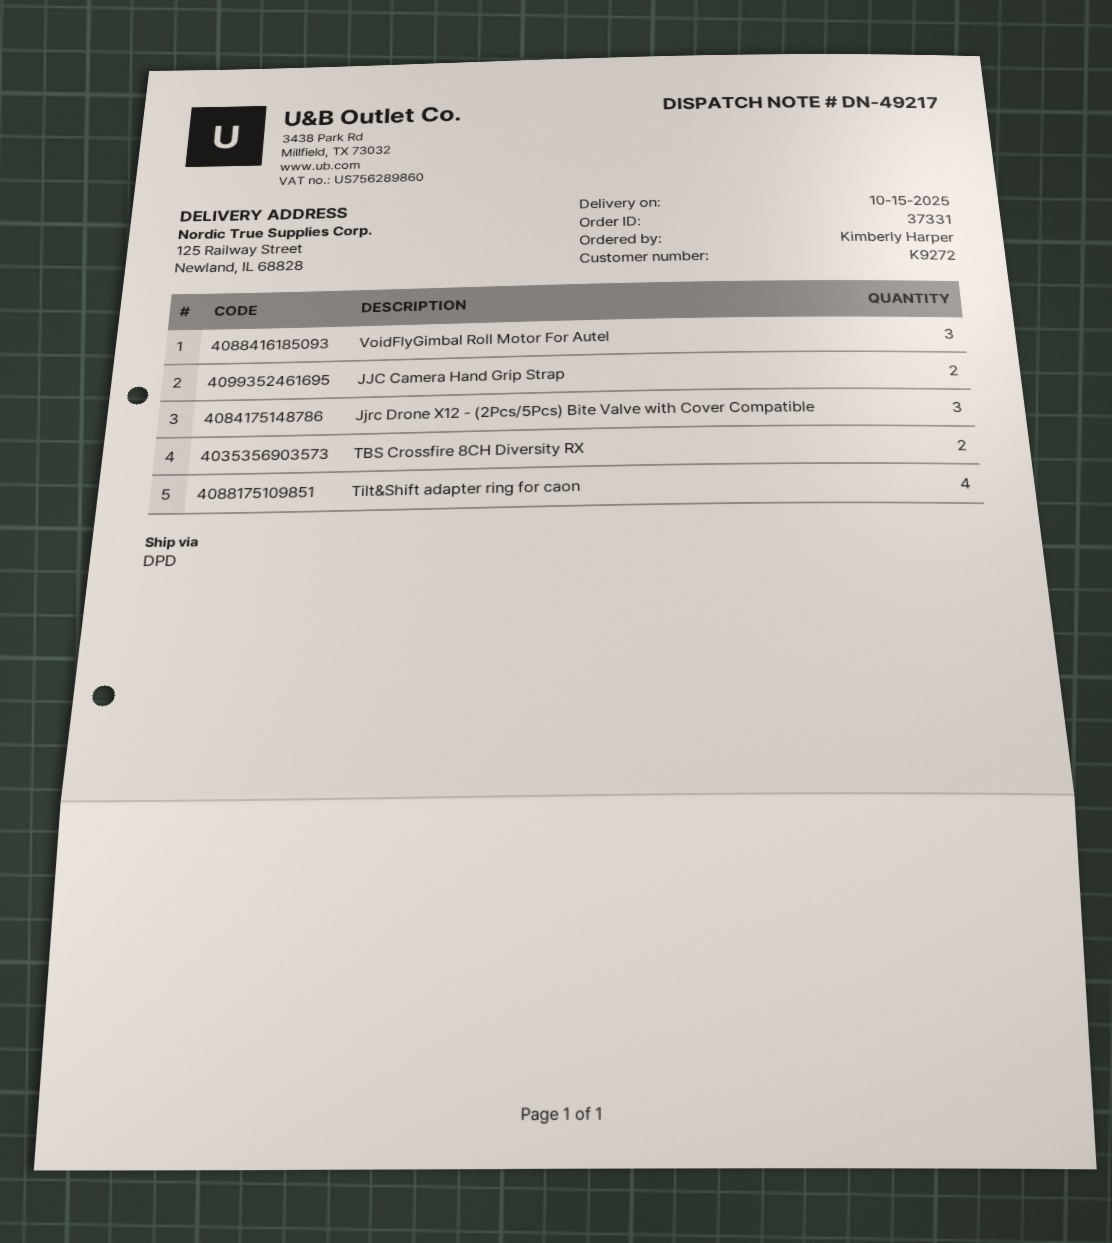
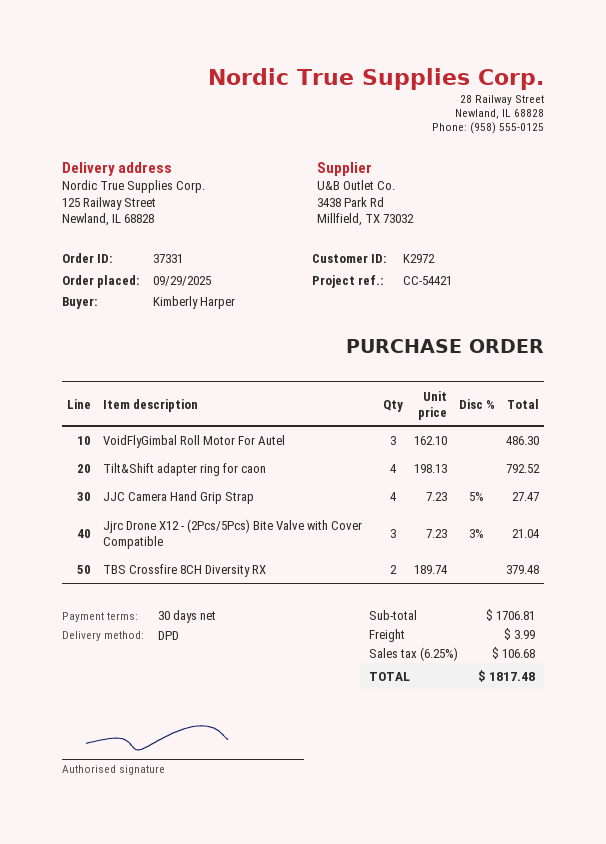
customer number: K9272 -> K2972
JJC Camera Hand Grip Strap: 2 -> 4

